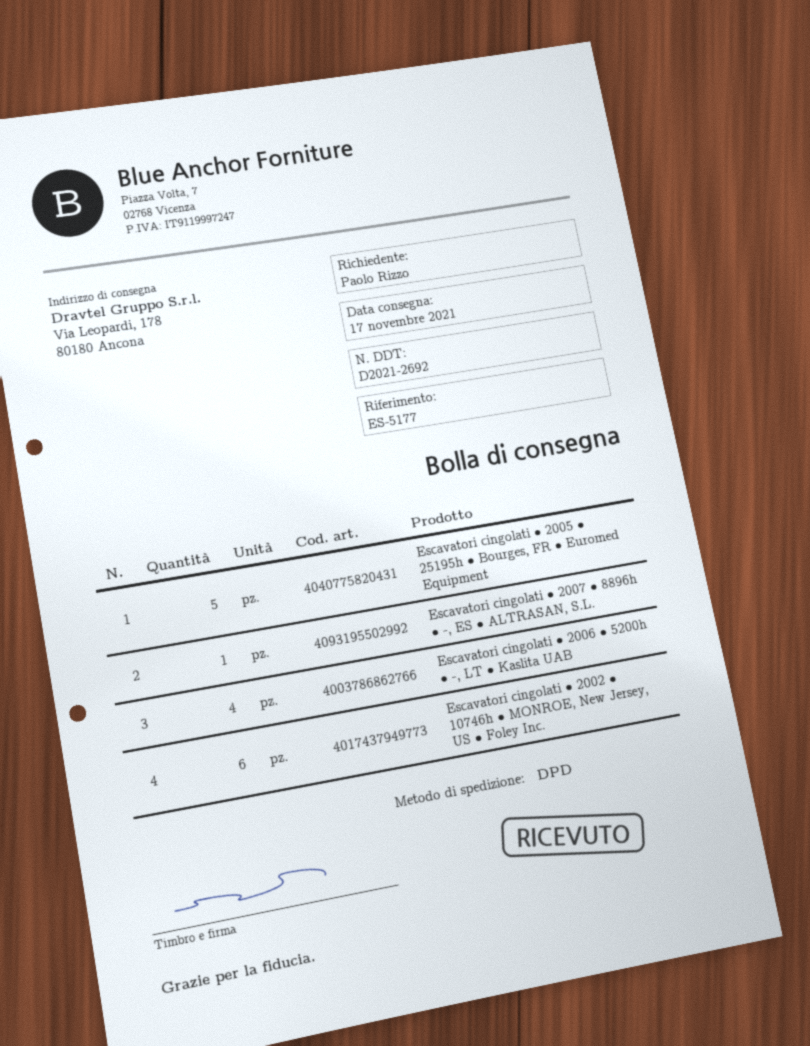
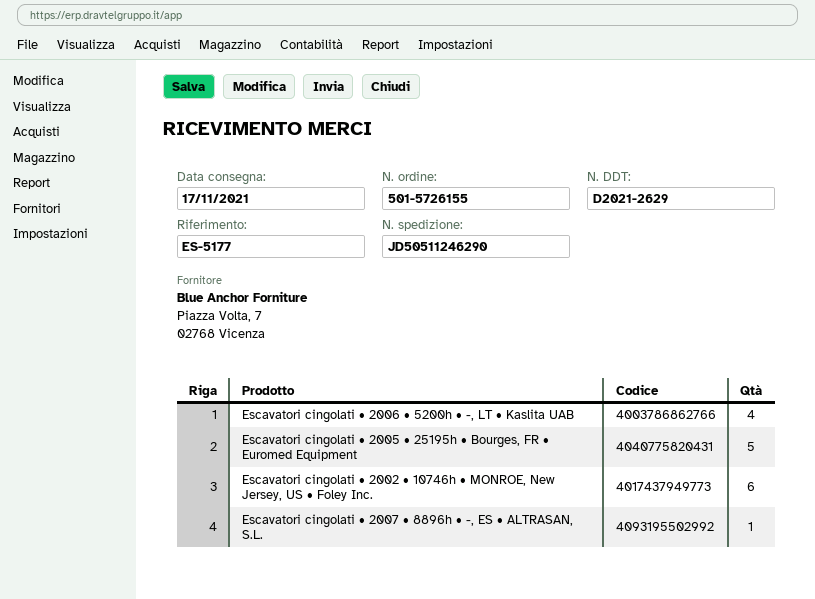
delivery note number: D2021-2692 -> D2021-2629

